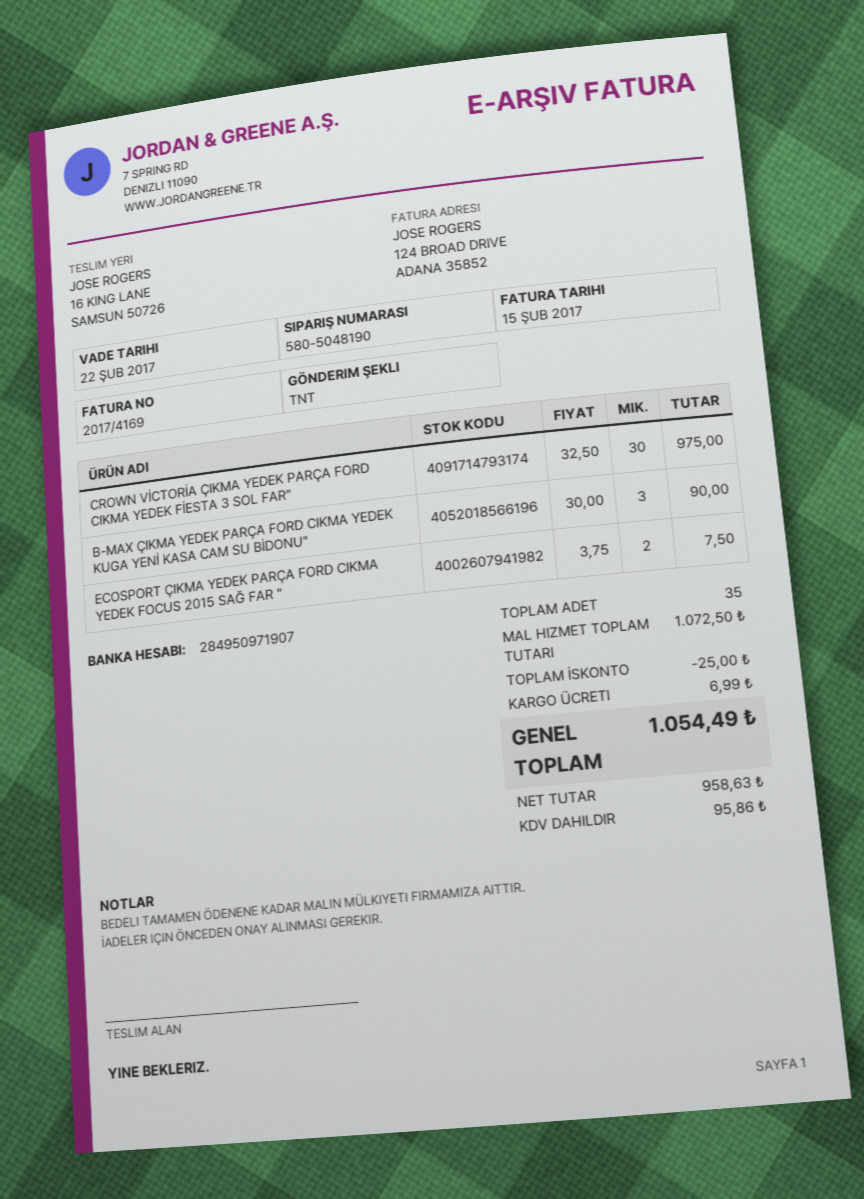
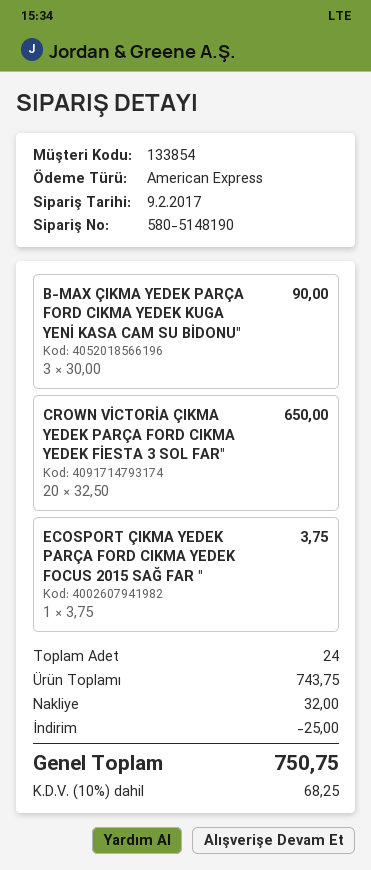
order number: 580-5048190 -> 580-5148190
CROWN VİCTORİA ÇIKMA YEDEK PARÇA FORD CIKMA YEDEK FİESTA 3 SOL FAR": 30 x 32.50 = 975.00 -> 20 x 32.50 = 650.00
ECOSPORT ÇIKMA YEDEK PARÇA FORD CIKMA YEDEK FOCUS 2015 SAĞ FAR ": 2 x 3.75 = 7.50 -> 1 x 3.75 = 3.75
total quantity: 35 -> 24
subtotal: 1072.50 -> 743.75
shipping: 6.99 -> 32.00
tax: 95.86 -> 68.25
total: 1054.49 -> 750.75

